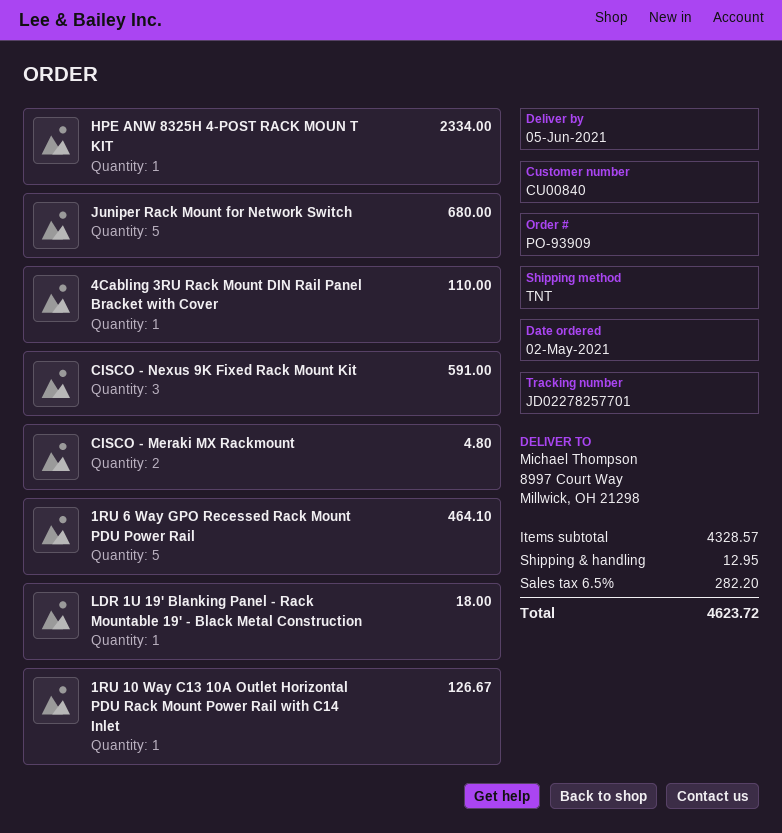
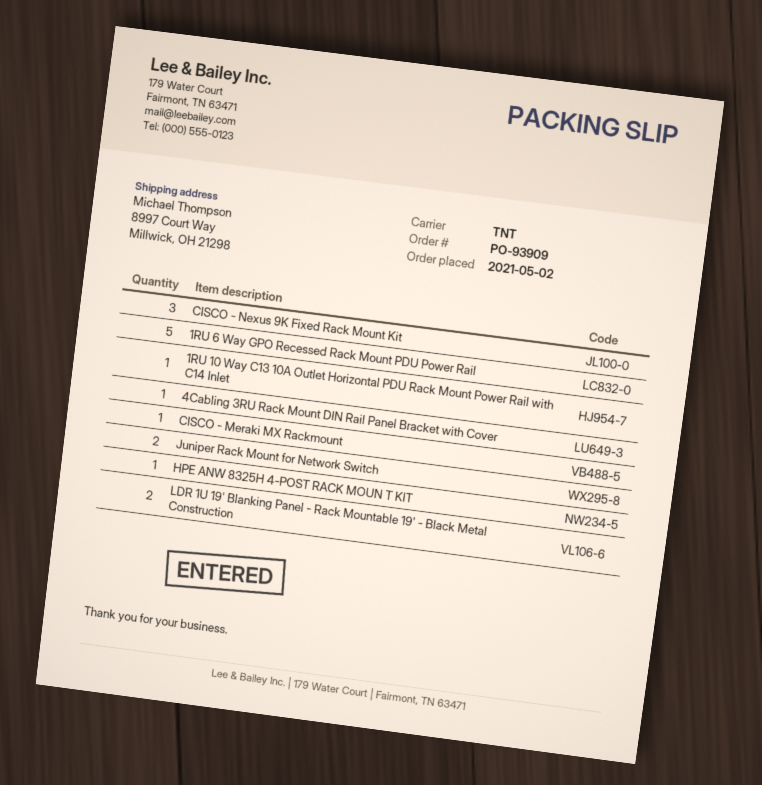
Juniper Rack Mount for Network Switch: 5 -> 2
CISCO - Meraki MX Rackmount: 2 -> 1
LDR 1U 19' Blanking Panel - Rack Mountable 19' - Black Metal Construction: 1 -> 2

